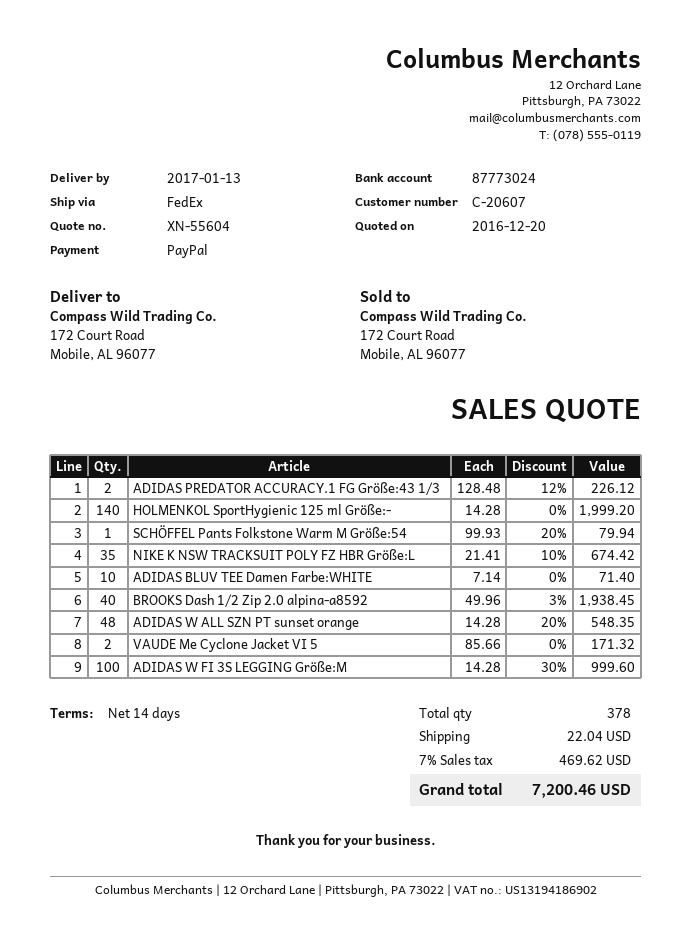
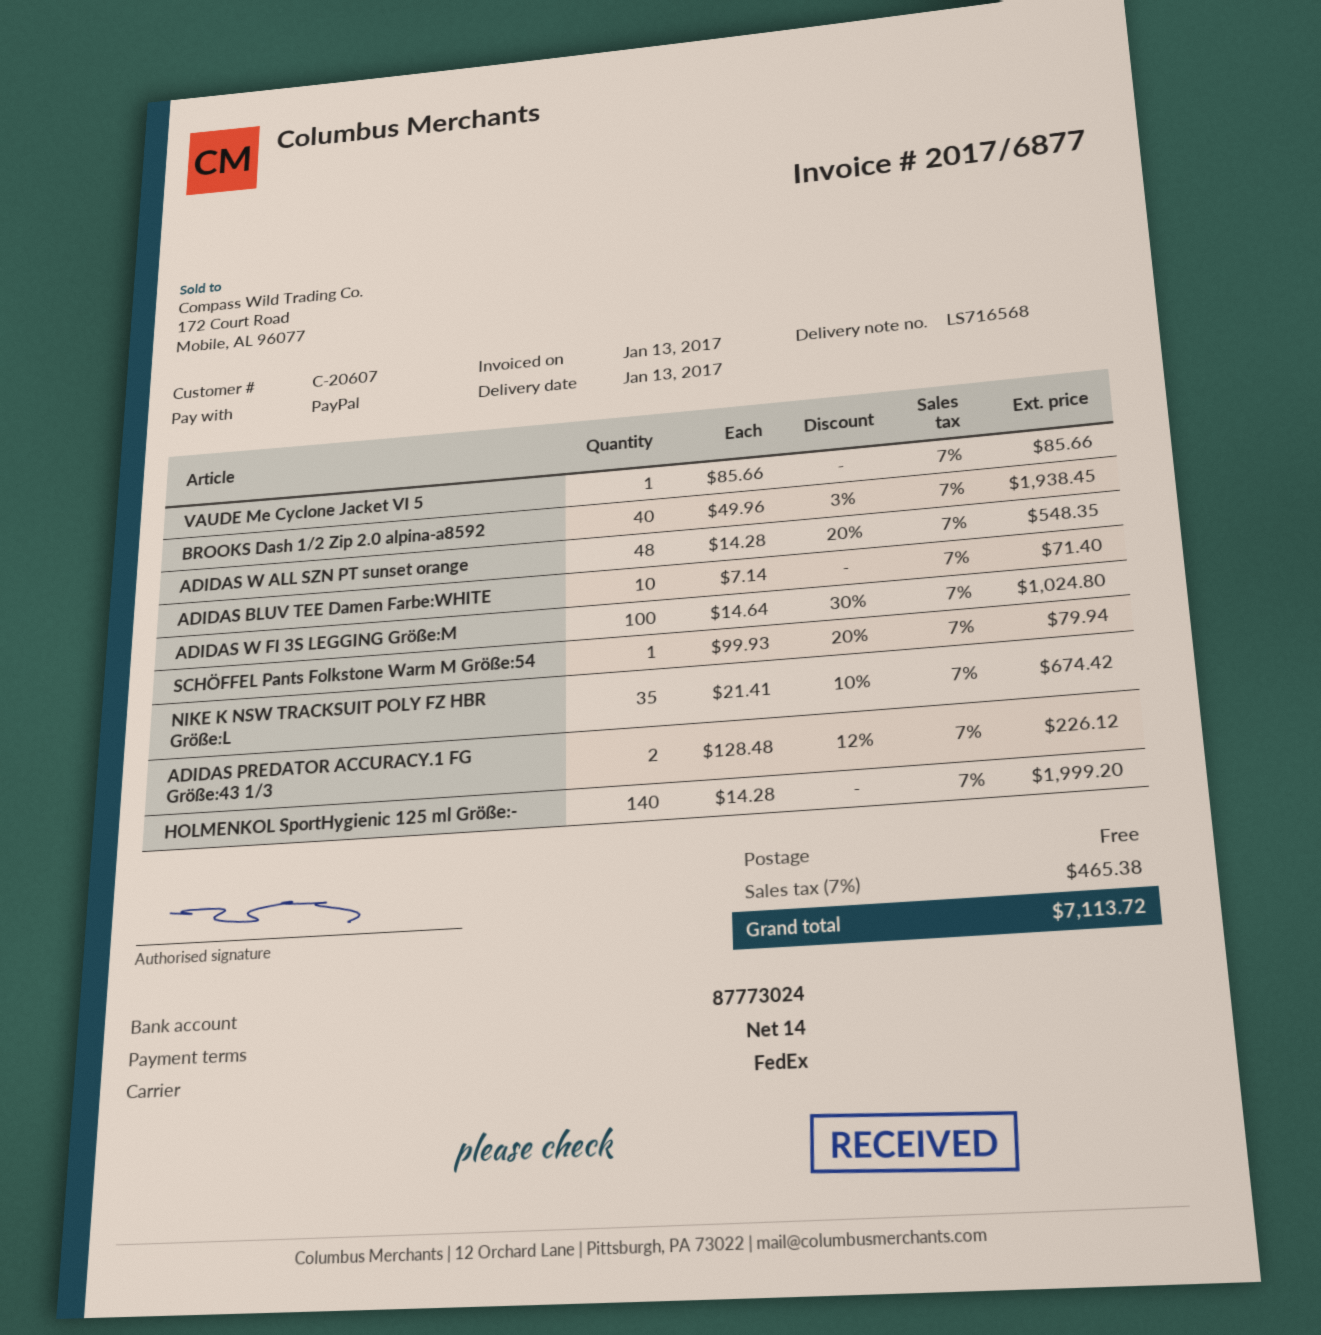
VAUDE Me Cyclone Jacket VI 5: 2 x 85.66 = 171.32 -> 1 x 85.66 = 85.66
ADIDAS W FI 3S LEGGING Größe:M: 100 x 14.28 - 30% = 999.60 -> 100 x 14.64 - 30% = 1024.80
shipping: 22.04 -> 0.00
tax: 7% = 469.62 -> 7% = 465.38
total: 7200.46 -> 7113.72

